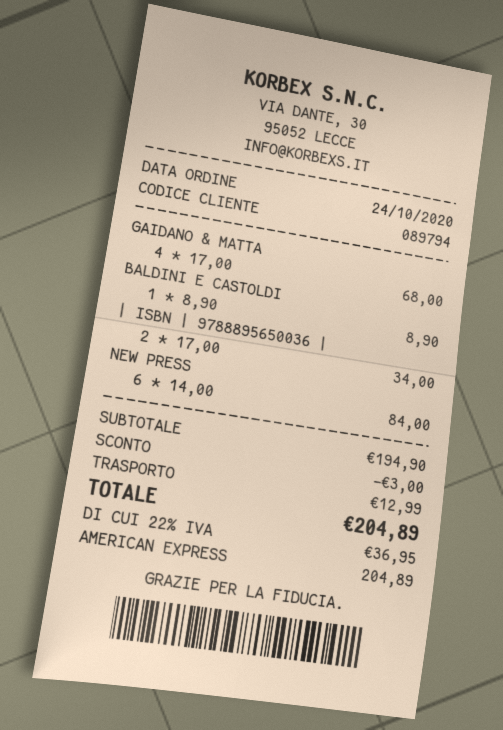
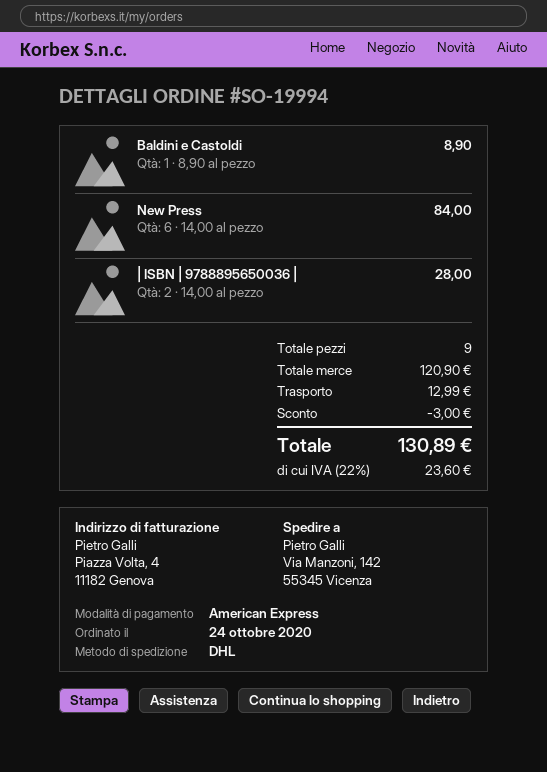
GAIDANO & MATTA: 4 x 17.00 = 68.00 -> none
| ISBN | 9788895650036 |: 2 x 17.00 = 34.00 -> 2 x 14.00 = 28.00
subtotal: 194.90 -> 120.90
tax: 22% = 36.95 -> 22% = 23.60
total: 204.89 -> 130.89

